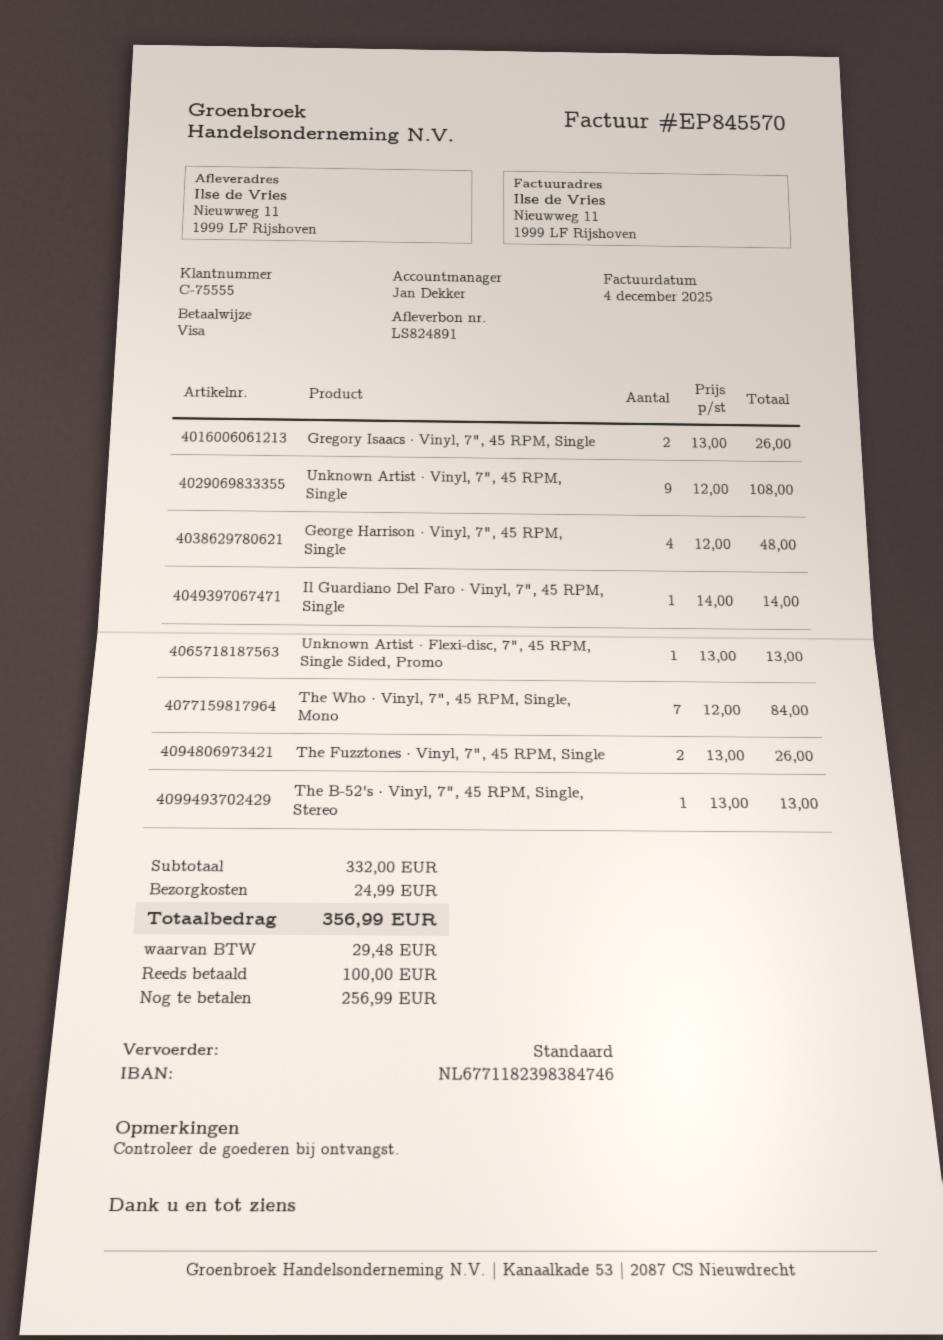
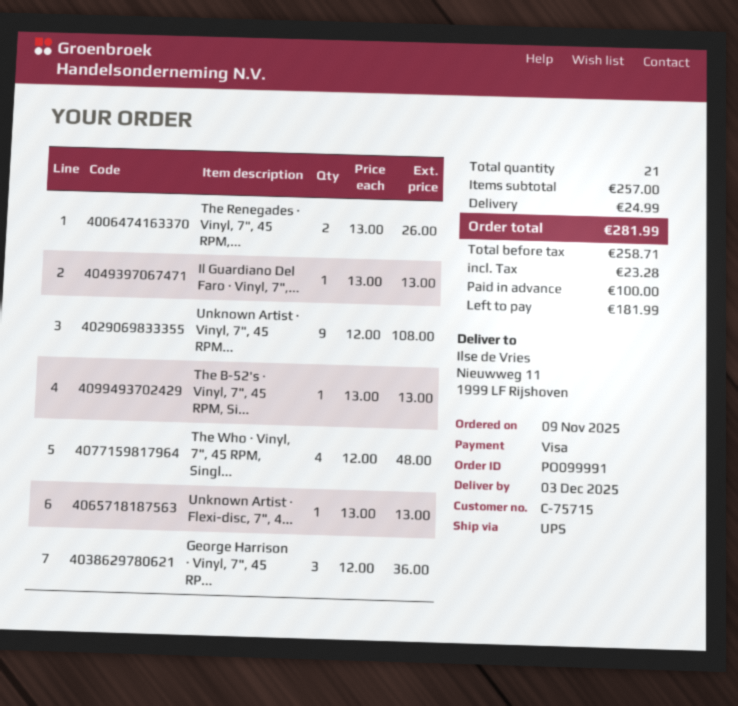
customer number: C-75555 -> C-75715
shipping method: standard -> UPS
Gregory Isaacs · Vinyl, 7", 45 RPM, Single: 2 x 13.00 = 26.00 -> none
George Harrison · Vinyl, 7", 45 RPM, Single: 4 x 12.00 = 48.00 -> 3 x 12.00 = 36.00
Il Guardiano Del Faro · Vinyl, 7", 45 RPM, Single: 1 x 14.00 = 14.00 -> 1 x 13.00 = 13.00
The Who · Vinyl, 7", 45 RPM, Single, Mono: 7 x 12.00 = 84.00 -> 4 x 12.00 = 48.00
The Fuzztones · Vinyl, 7", 45 RPM, Single: 2 x 13.00 = 26.00 -> none
The Renegades · Vinyl, 7", 45 RPM,...: none -> 2 x 13.00 = 26.00
subtotal: 332.00 -> 257.00
tax: 29.48 -> 23.28
total: 356.99 -> 281.99
balance: 256.99 -> 181.99

